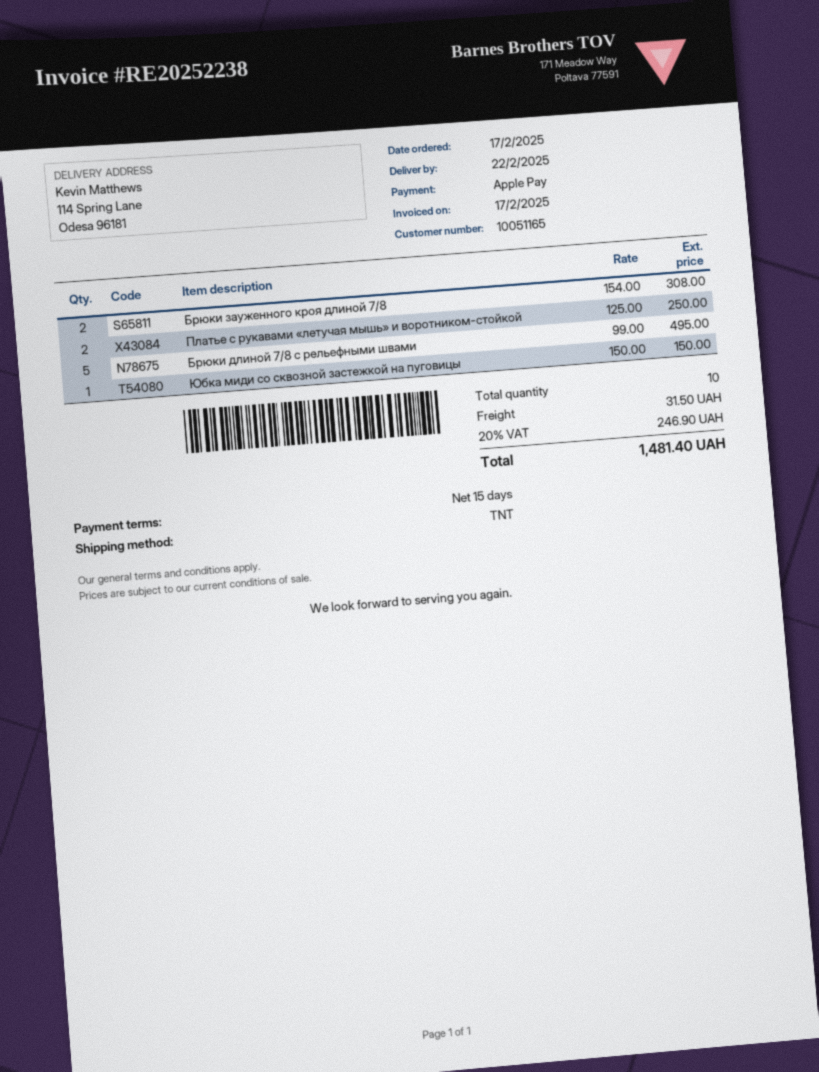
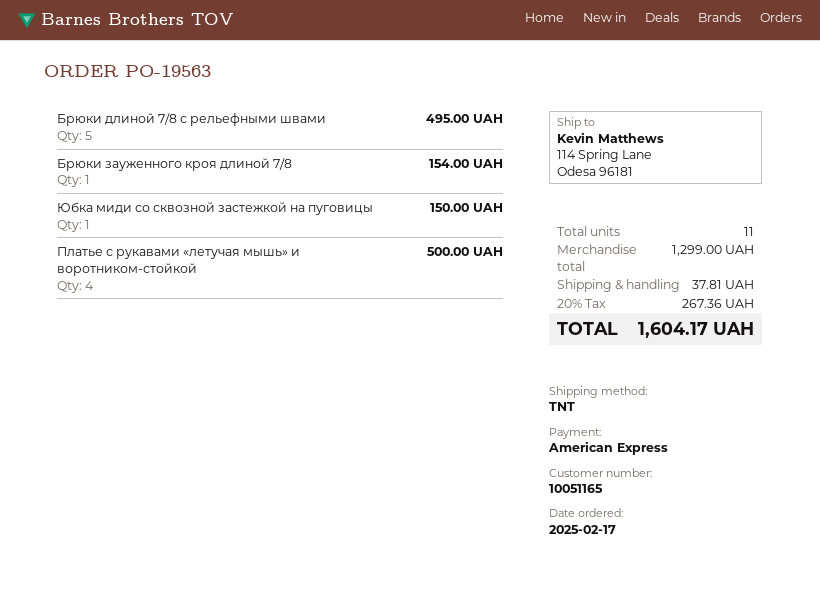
payment method: Apple Pay -> American Express
Брюки зауженного кроя длиной 7/8: 2 for 308.00 -> 1 for 154.00
Платье с рукавами «летучая мышь» и воротником-стойкой: 2 for 250.00 -> 4 for 500.00
total quantity: 10 -> 11
shipping: 31.50 -> 37.81
tax: 20% = 246.90 -> 20% = 267.36
total: 1481.40 -> 1604.17

